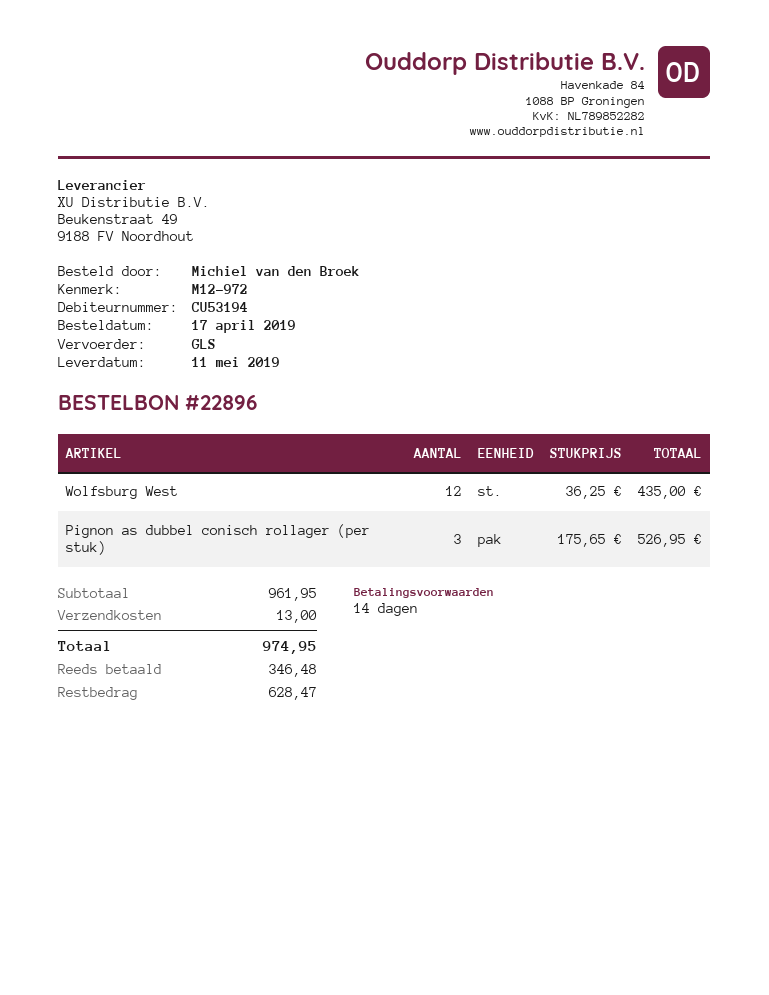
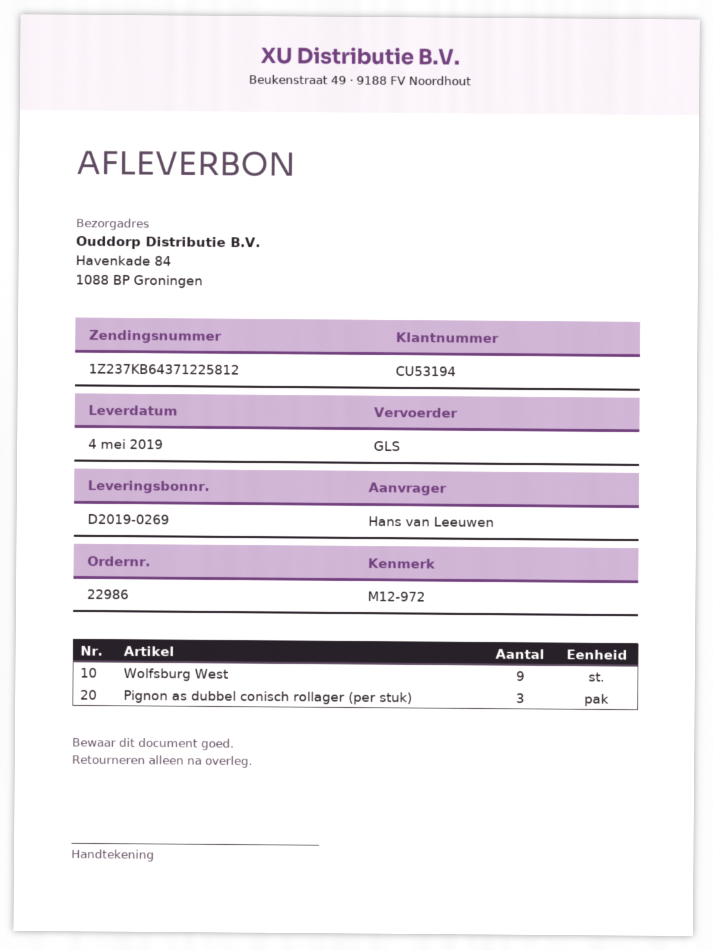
order number: 22896 -> 22986
delivery date: 2019-05-11 -> 2019-05-04
ordered by: Michiel van den Broek -> Hans van Leeuwen
Wolfsburg West: 12 -> 9

